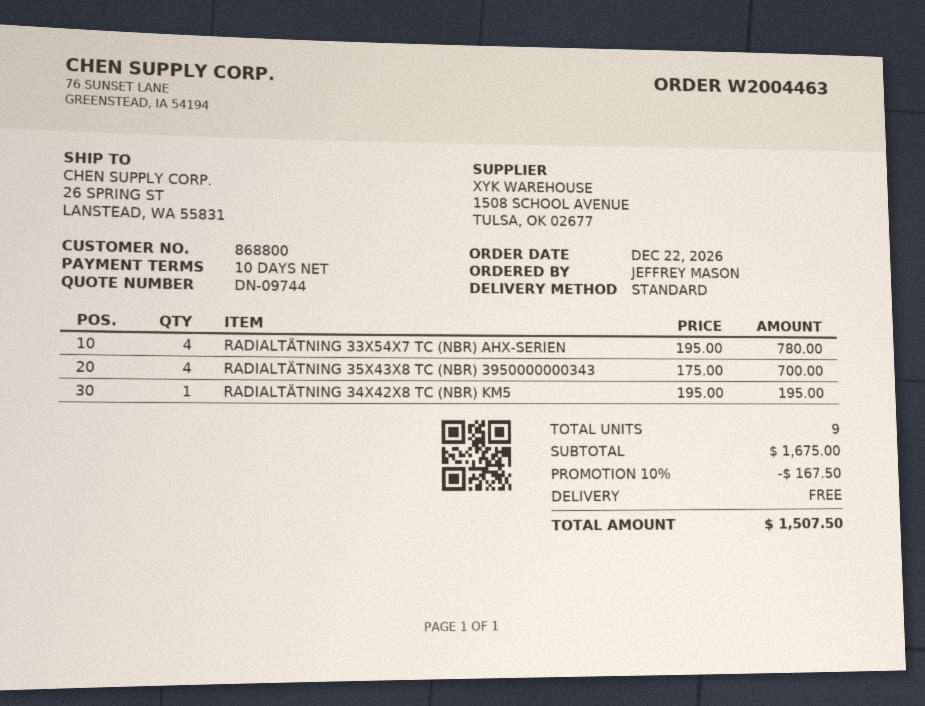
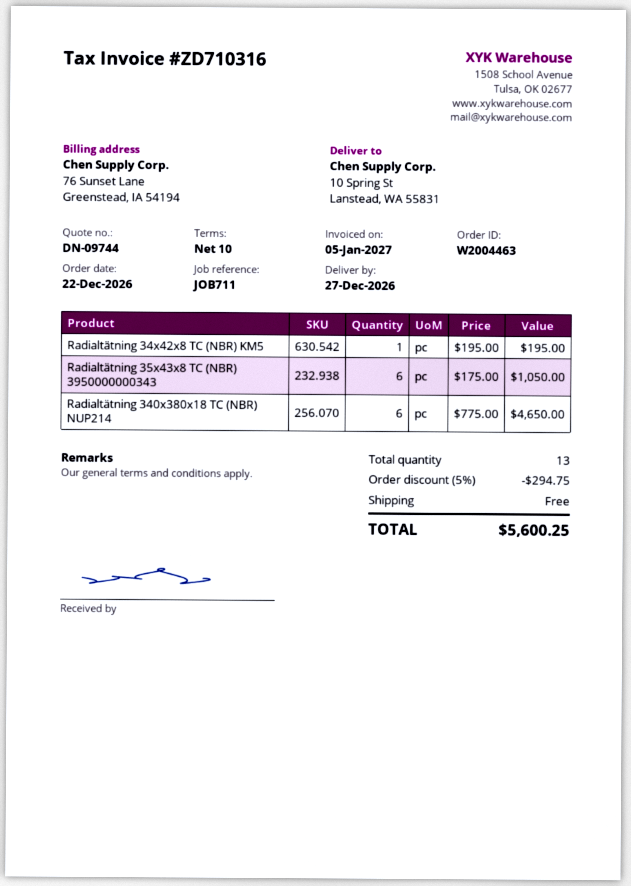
ship to: 26 SPRING ST, LANSTEAD, WA 55831 -> 10 Spring St, Lanstead, WA 55831
RADIALTÄTNING 33X54X7 TC (NBR) AHX-SERIEN: 4 x 195.00 = 780.00 -> none
RADIALTÄTNING 35X43X8 TC (NBR) 3950000000343: 4 x 175.00 = 700.00 -> 6 x 175.00 = 1050.00
Radialtätning 340x380x18 TC (NBR) NUP214: none -> 6 x 775.00 = 4650.00
total quantity: 9 -> 13
discount: 10% = 167.50 -> 5% = 294.75
total: 1507.50 -> 5600.25

